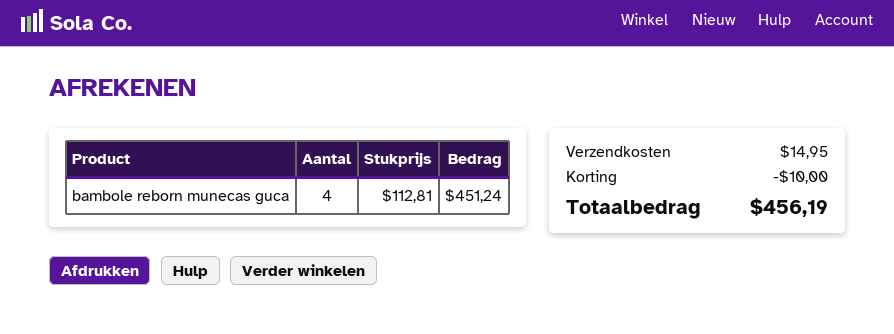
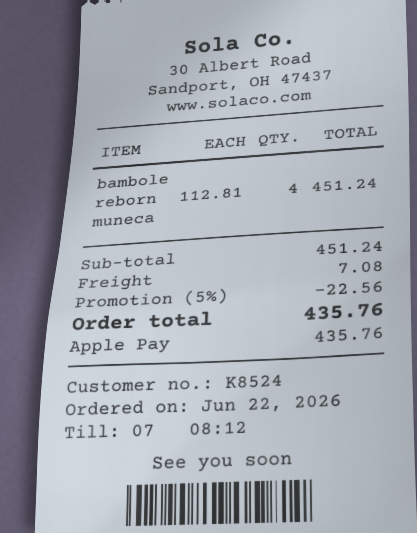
discount: 10.00 -> 22.56
shipping: 14.95 -> 7.08
total: 456.19 -> 435.76

